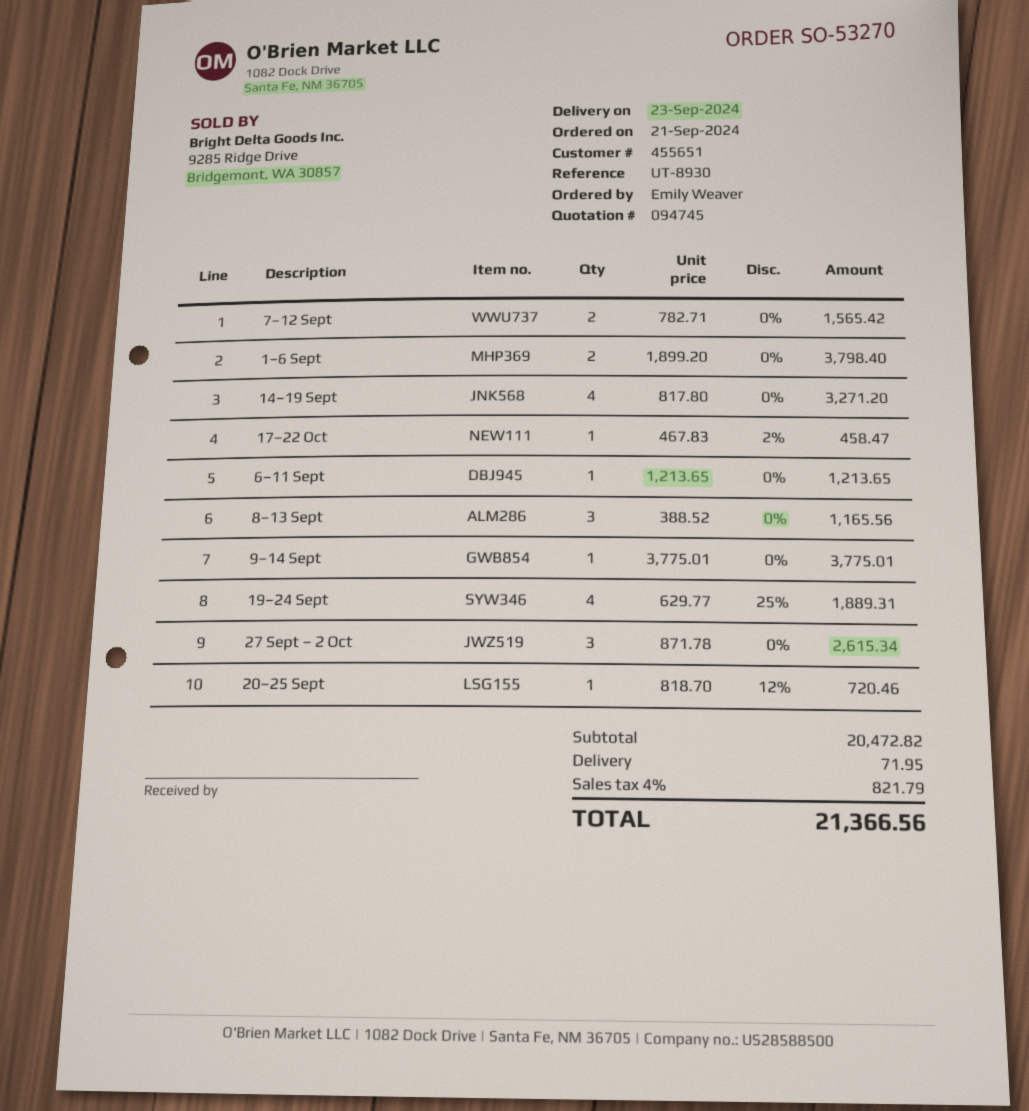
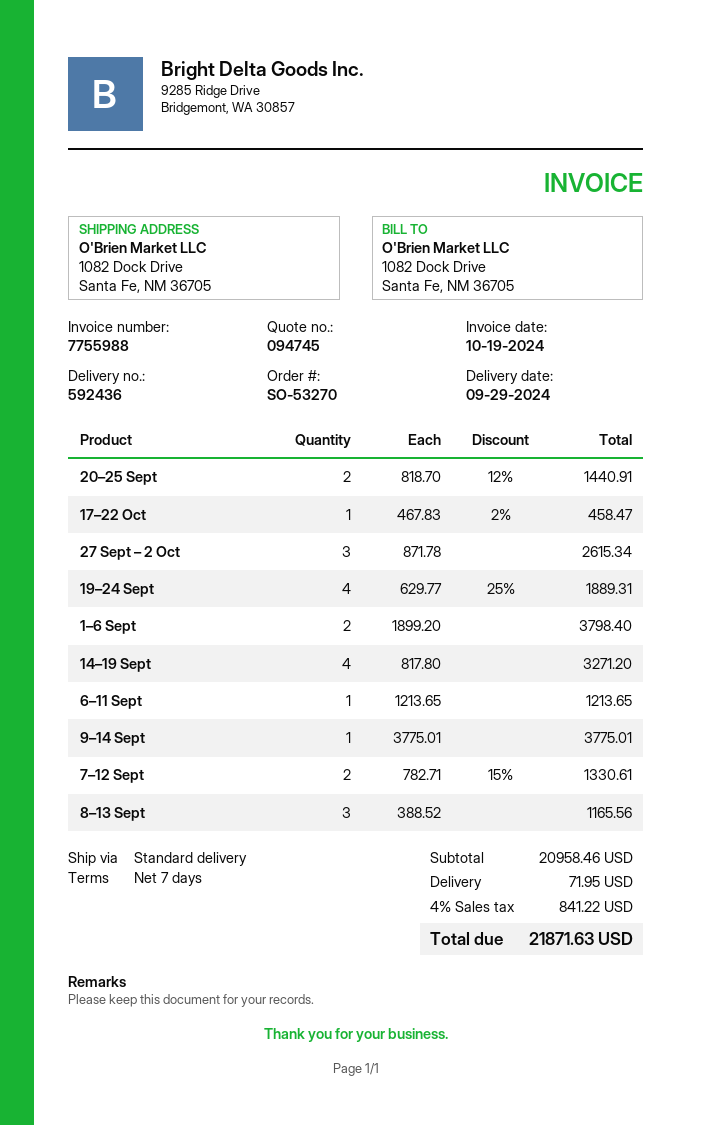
delivery date: 2024-09-23 -> 2024-09-29
7–12 Sept: 2 x 782.71 = 1565.42 -> 2 x 782.71 - 15% = 1330.61
20–25 Sept: 1 x 818.70 - 12% = 720.46 -> 2 x 818.70 - 12% = 1440.91
subtotal: 20472.82 -> 20958.46
tax: 4% = 821.79 -> 4% = 841.22
total: 21366.56 -> 21871.63

